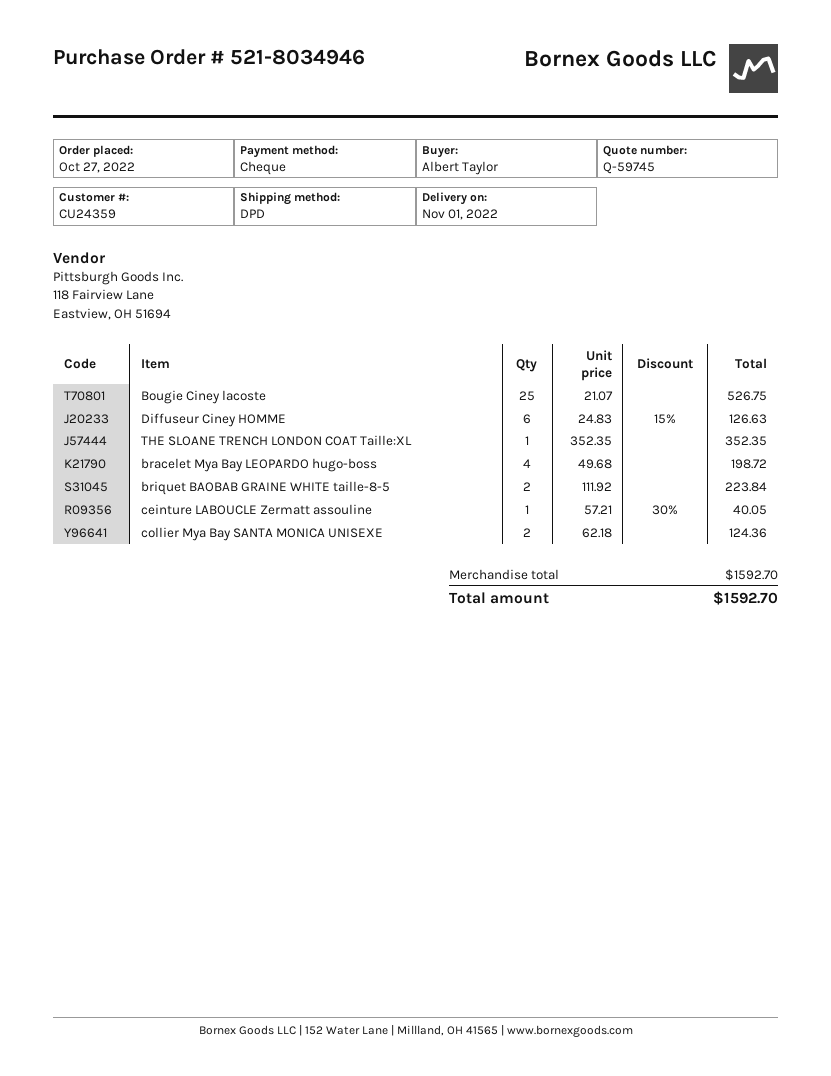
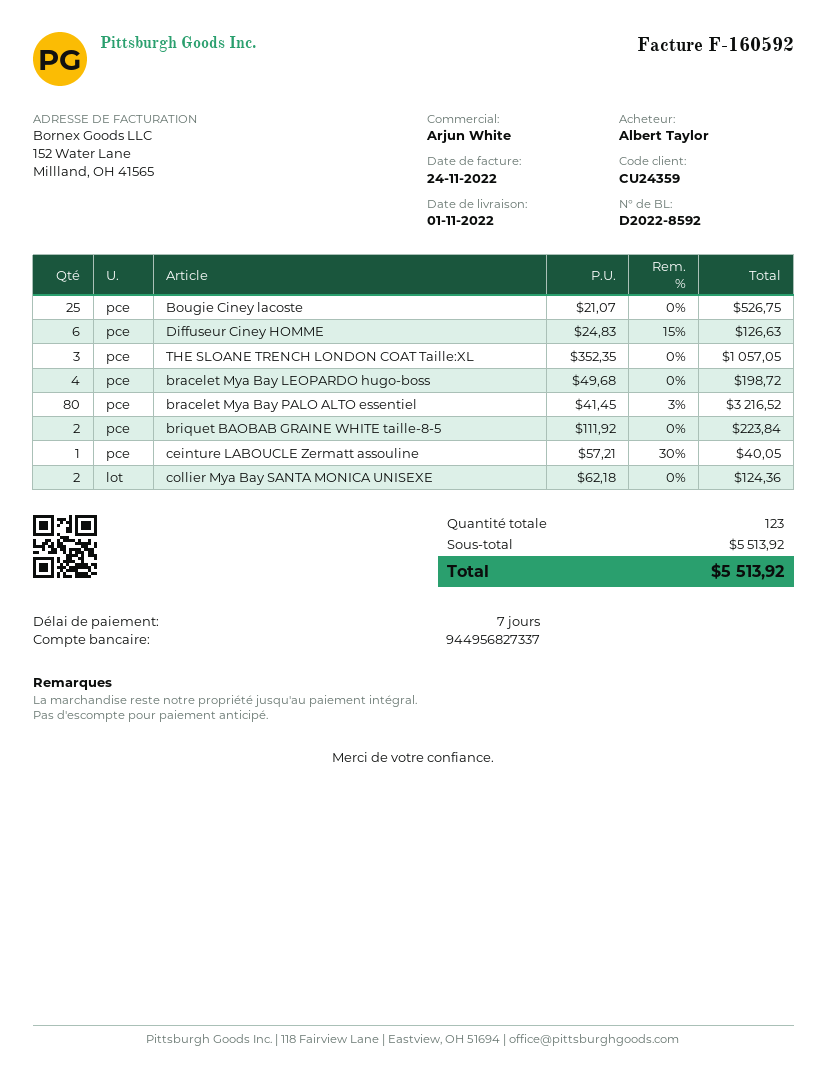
THE SLOANE TRENCH LONDON COAT Taille:XL: 1 x 352.35 = 352.35 -> 3 x 352.35 = 1057.05
bracelet Mya Bay PALO ALTO essentiel: none -> 80 x 41.45 - 3% = 3216.52
subtotal: 1592.70 -> 5513.92
total: 1592.70 -> 5513.92

